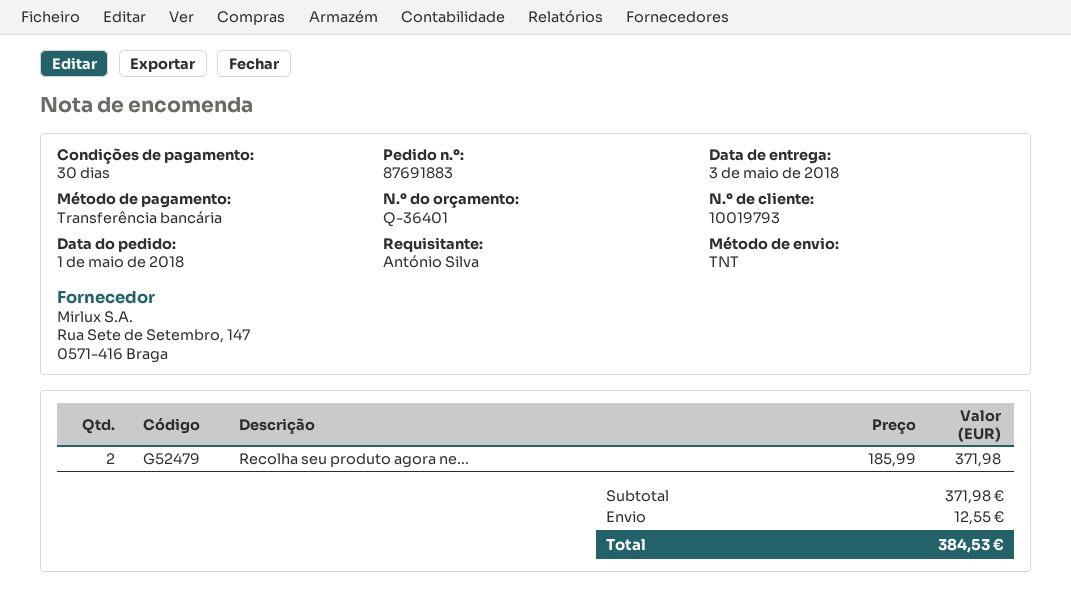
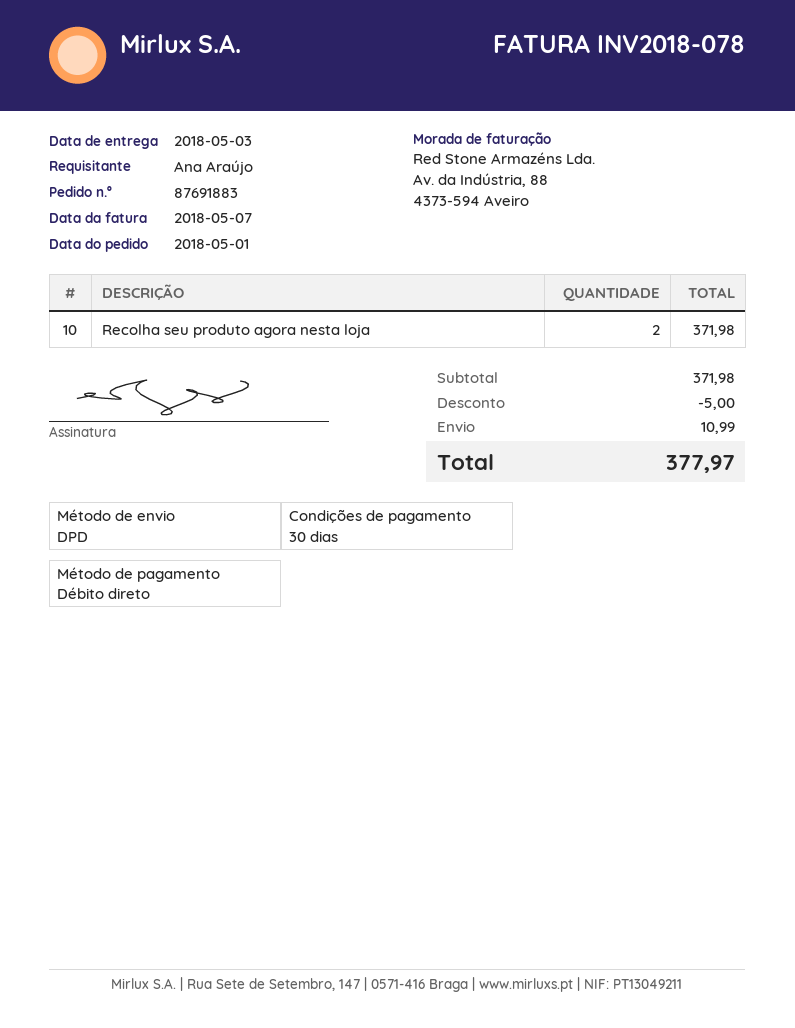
ordered by: António Silva -> Ana Araújo
payment method: bank transfer -> direct debit
shipping method: TNT -> DPD
discount: none -> 5.00
shipping: 12.55 -> 10.99
total: 384.53 -> 377.97

